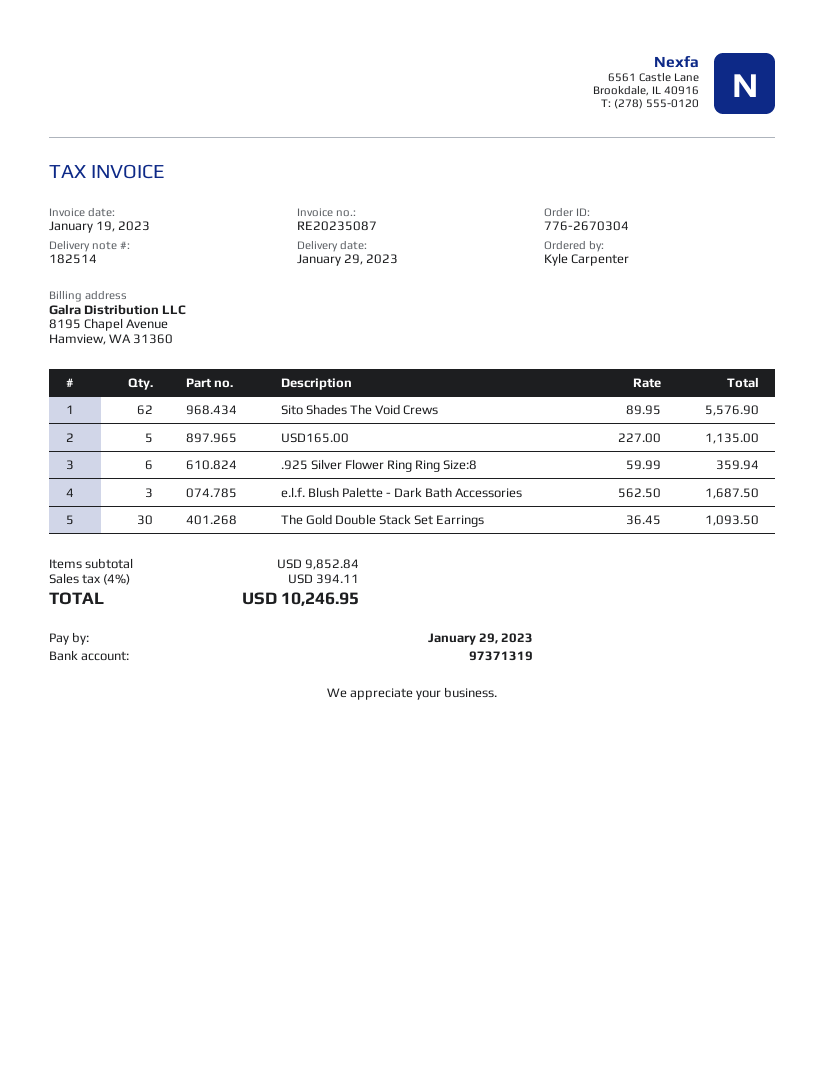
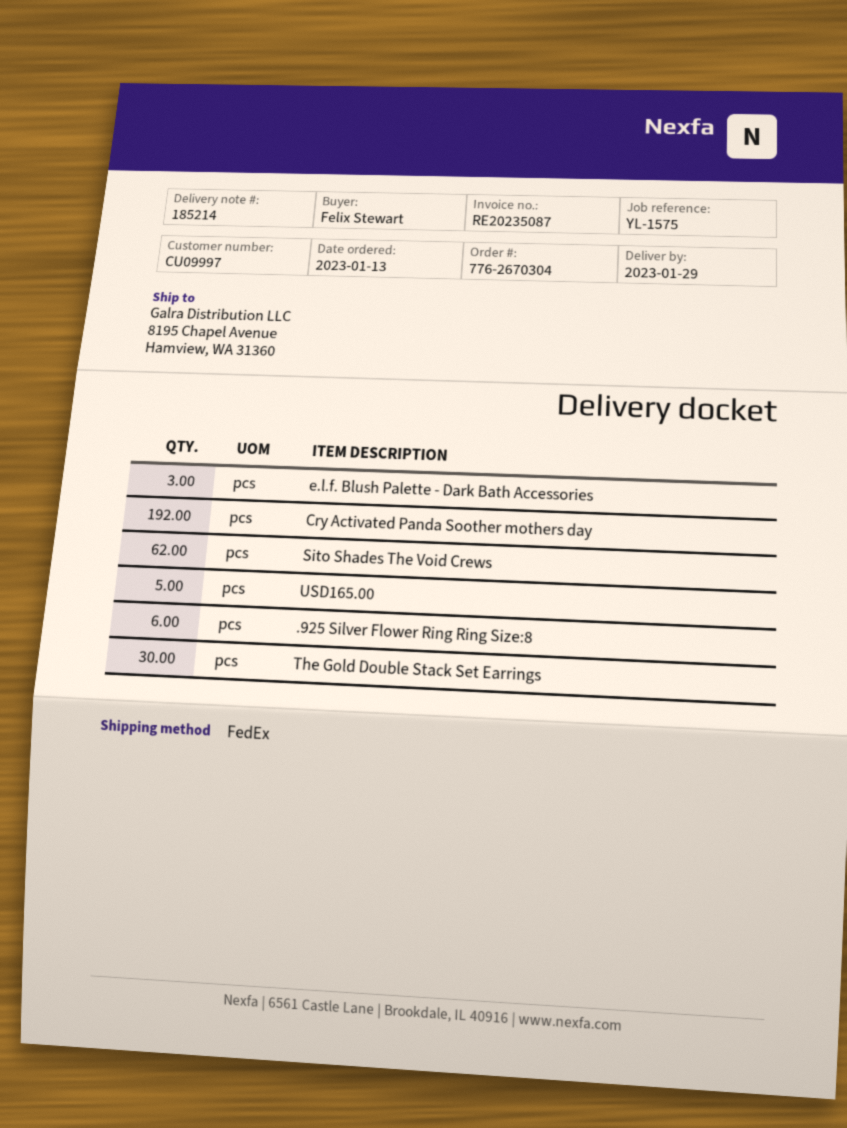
delivery note number: 182514 -> 185214
ordered by: Kyle Carpenter -> Felix Stewart
Cry Activated Panda Soother mothers day: none -> 192

